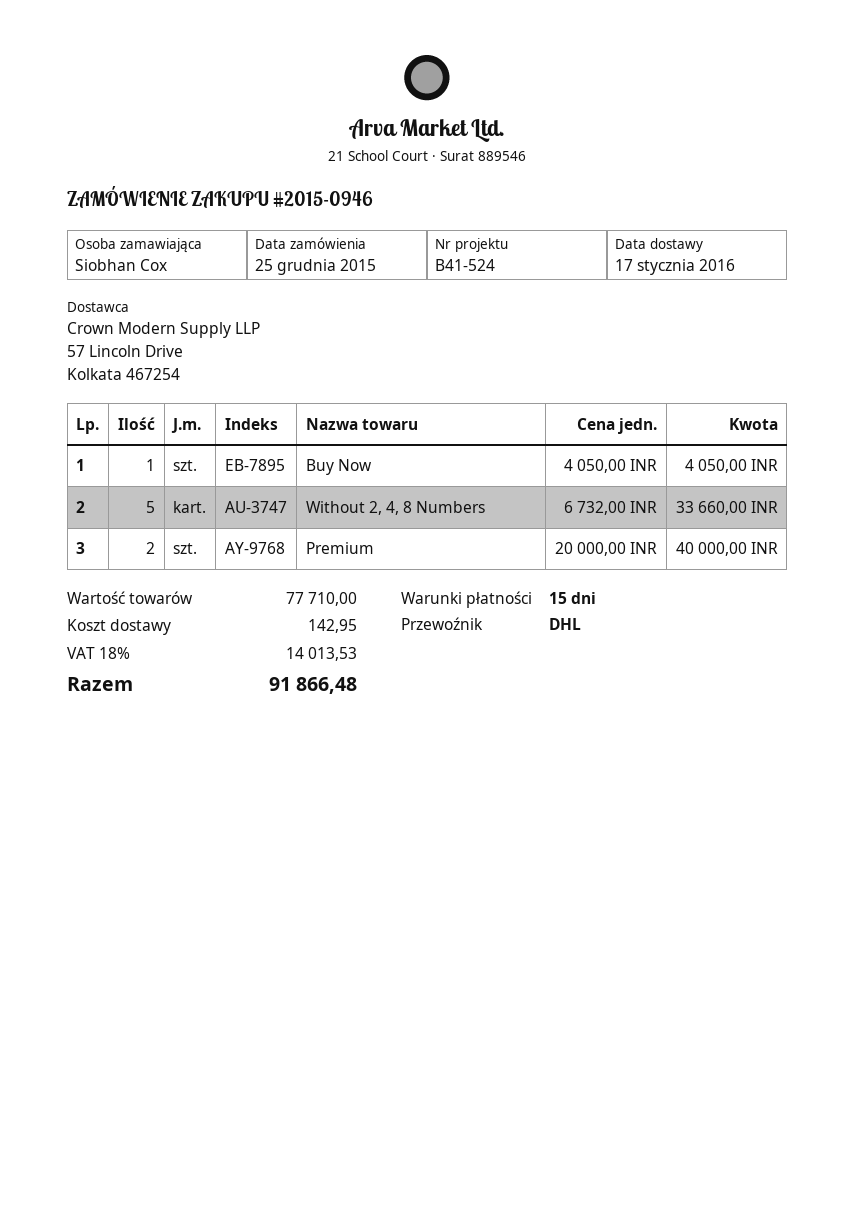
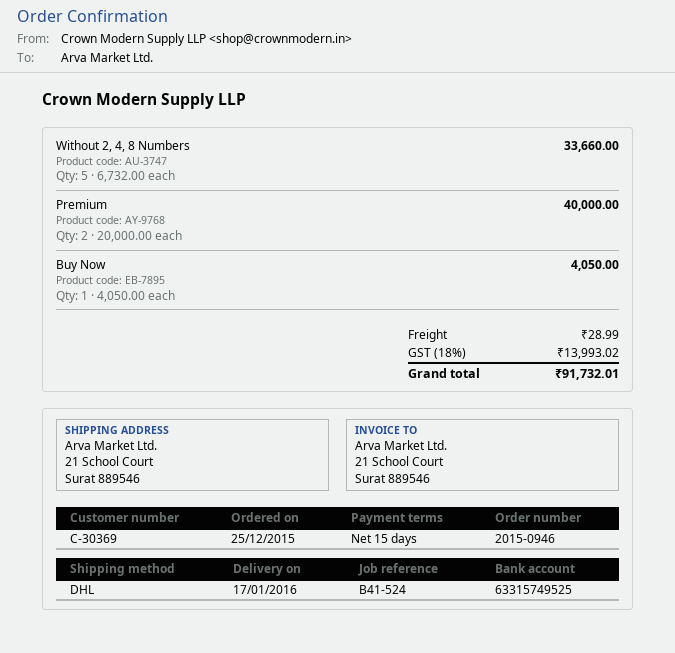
shipping: 142.95 -> 28.99
tax: 18% = 14013.53 -> 18% = 13993.02
total: 91866.48 -> 91732.01

